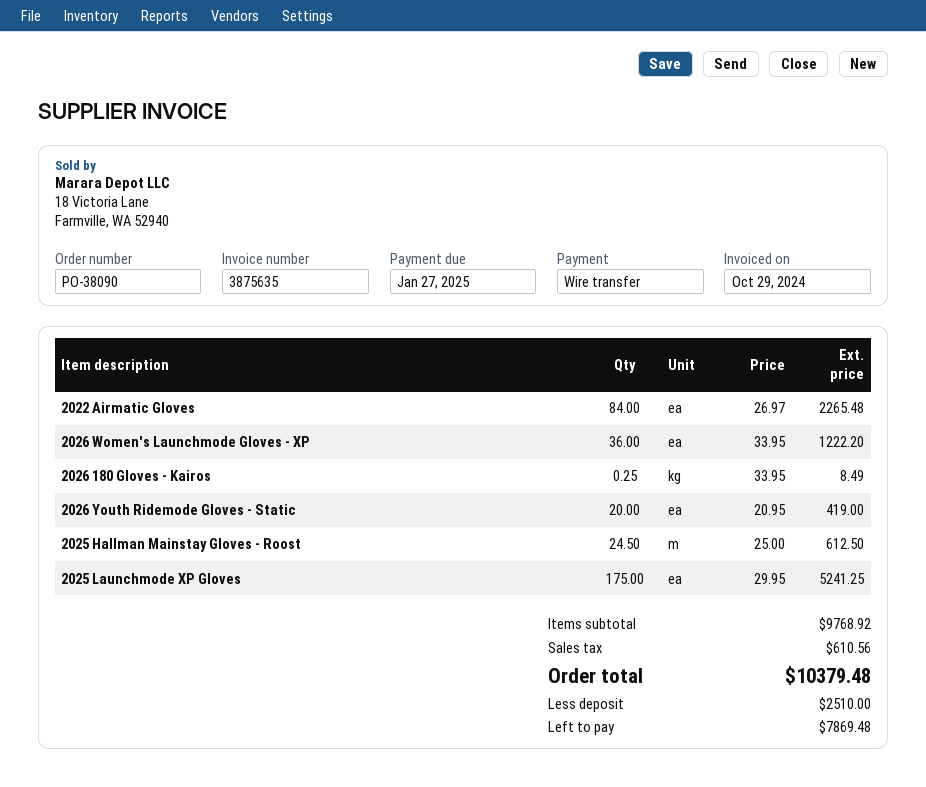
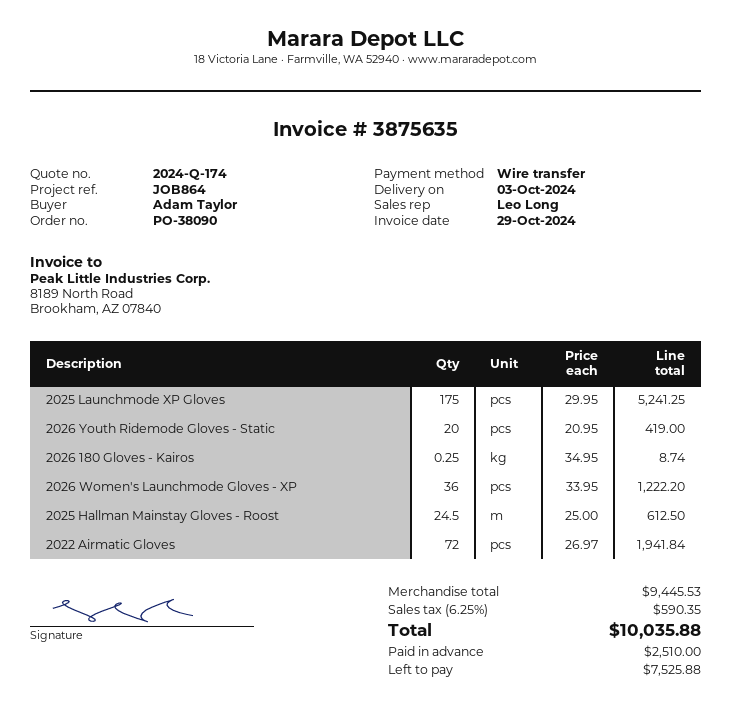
2022 Airmatic Gloves: 84 x 26.97 = 2265.48 -> 72 x 26.97 = 1941.84
2026 180 Gloves - Kairos: 0.25 x 33.95 = 8.49 -> 0.25 x 34.95 = 8.74
subtotal: 9768.92 -> 9445.53
tax: 610.56 -> 590.35
total: 10379.48 -> 10035.88
balance: 7869.48 -> 7525.88

